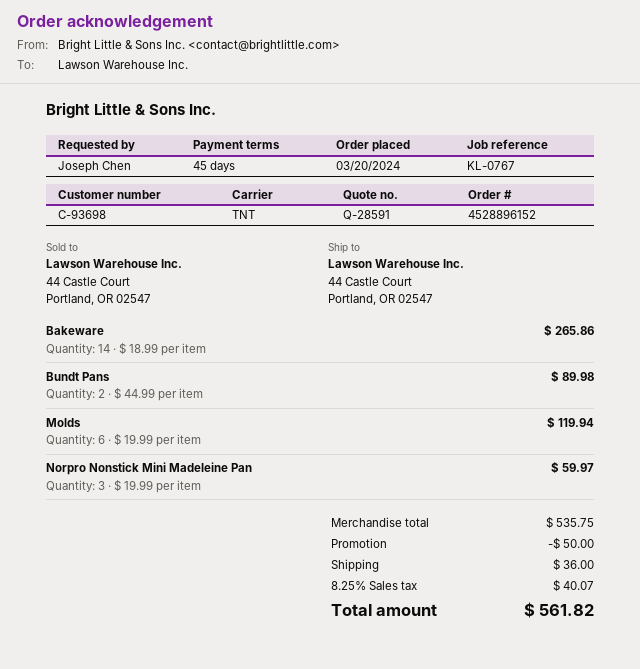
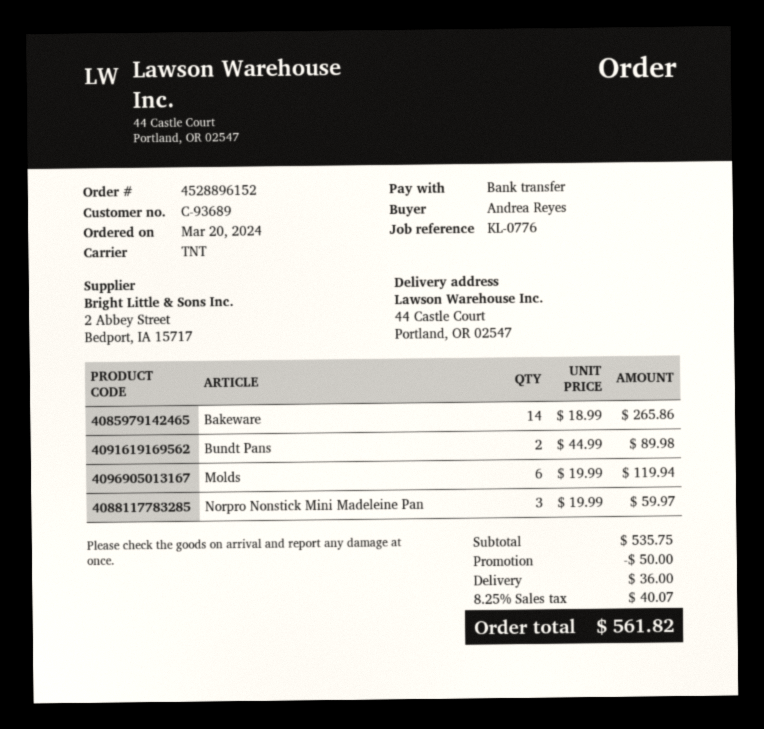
customer number: C-93698 -> C-93689
reference: KL-0767 -> KL-0776
ordered by: Joseph Chen -> Andrea Reyes

